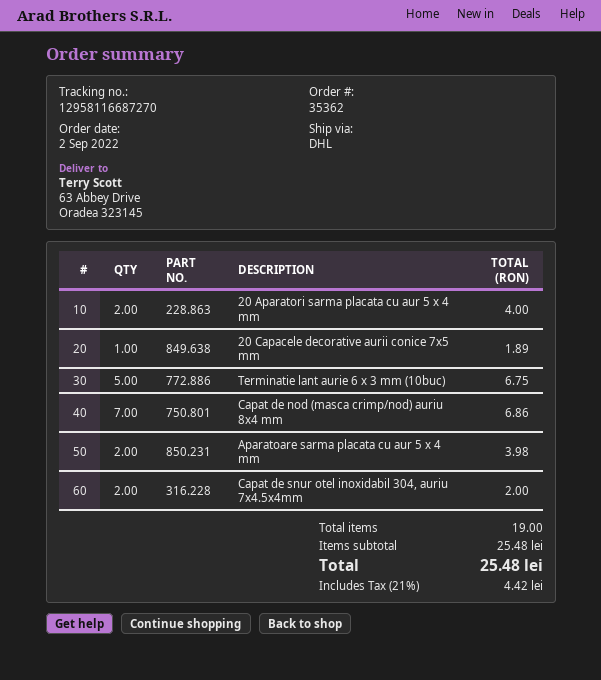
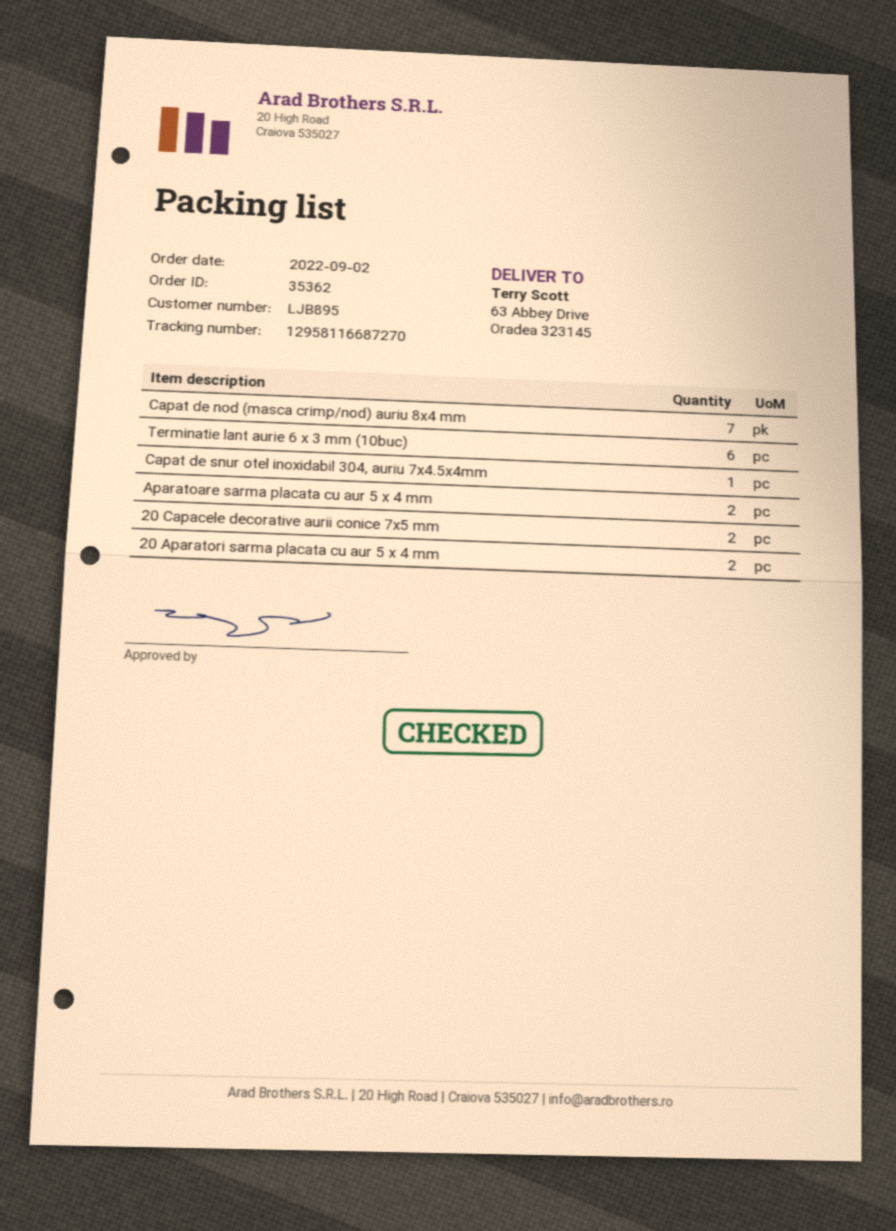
20 Capacele decorative aurii conice 7x5 mm: 1 -> 2
Terminatie lant aurie 6 x 3 mm (10buc): 5 -> 6
Capat de snur otel inoxidabil 304, auriu 7x4.5x4mm: 2 -> 1

